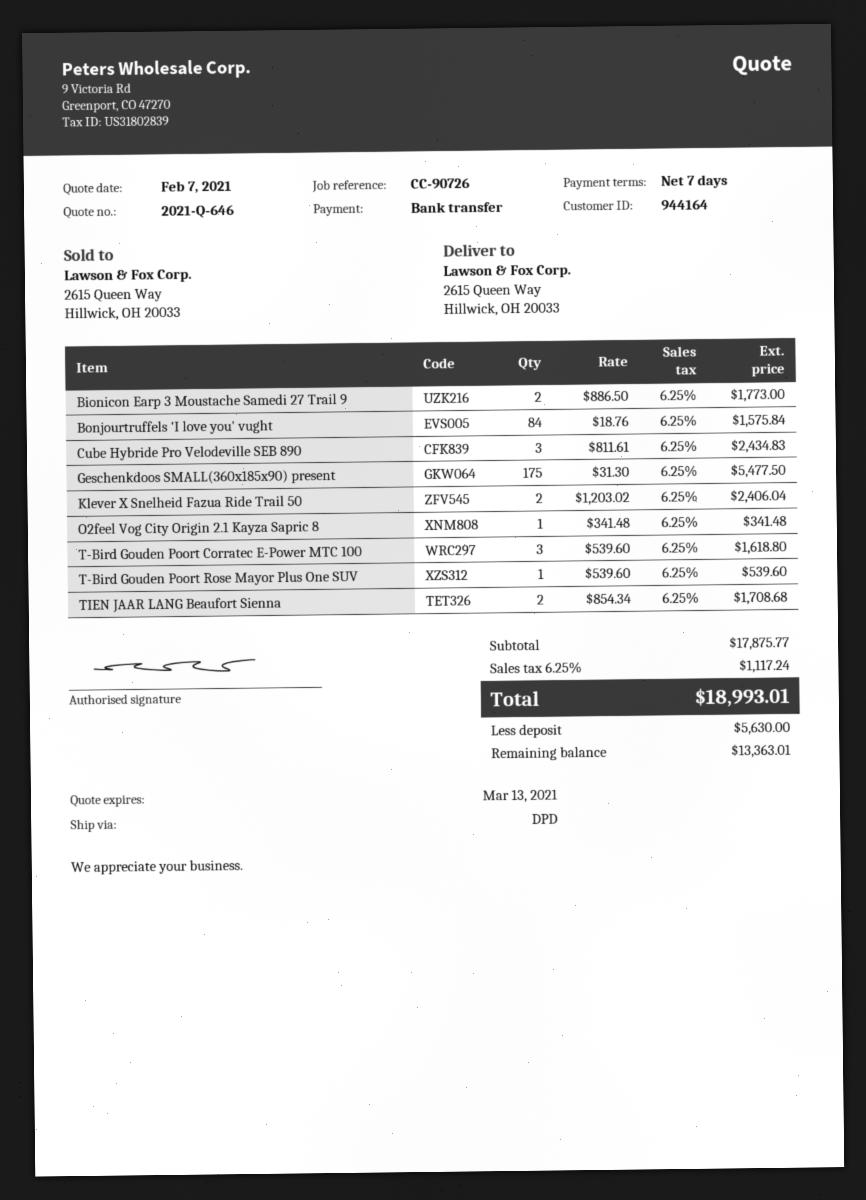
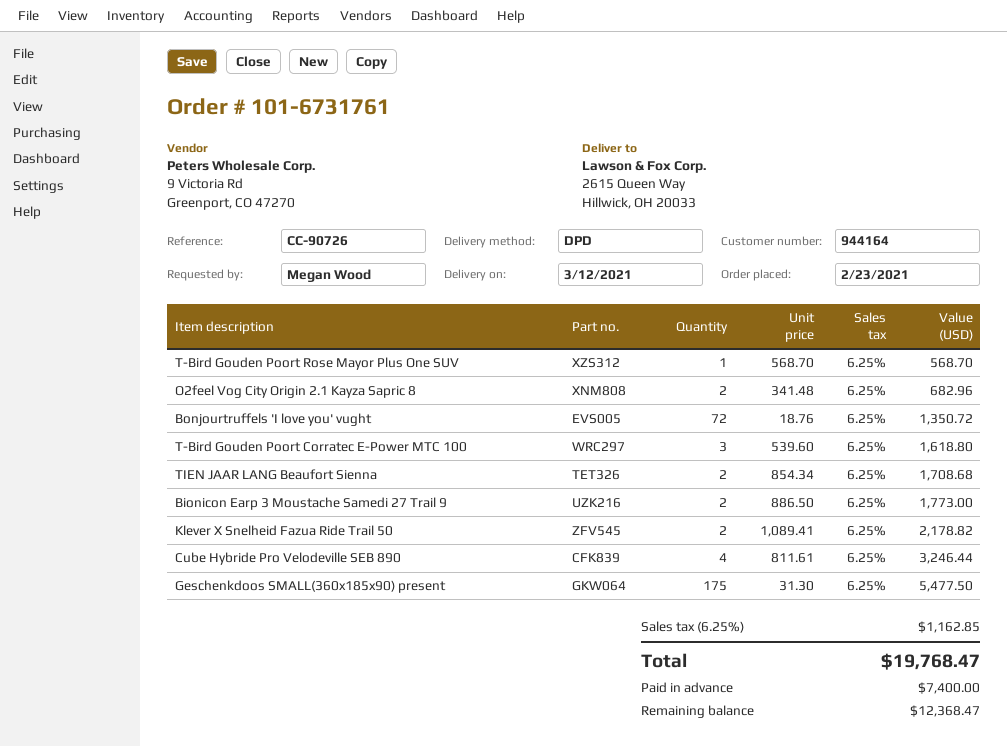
Bonjourtruffels 'I love you' vught: 84 x 18.76 = 1575.84 -> 72 x 18.76 = 1350.72
Cube Hybride Pro Velodeville SEB 890: 3 x 811.61 = 2434.83 -> 4 x 811.61 = 3246.44
Klever X Snelheid Fazua Ride Trail 50: 2 x 1203.02 = 2406.04 -> 2 x 1089.41 = 2178.82
O2feel Vog City Origin 2.1 Kayza Sapric 8: 1 x 341.48 = 341.48 -> 2 x 341.48 = 682.96
T-Bird Gouden Poort Rose Mayor Plus One SUV: 1 x 539.60 = 539.60 -> 1 x 568.70 = 568.70
tax: 6.25% = 1117.24 -> 6.25% = 1162.85
total: 18993.01 -> 19768.47
deposit: 5630.00 -> 7400.00
balance: 13363.01 -> 12368.47

